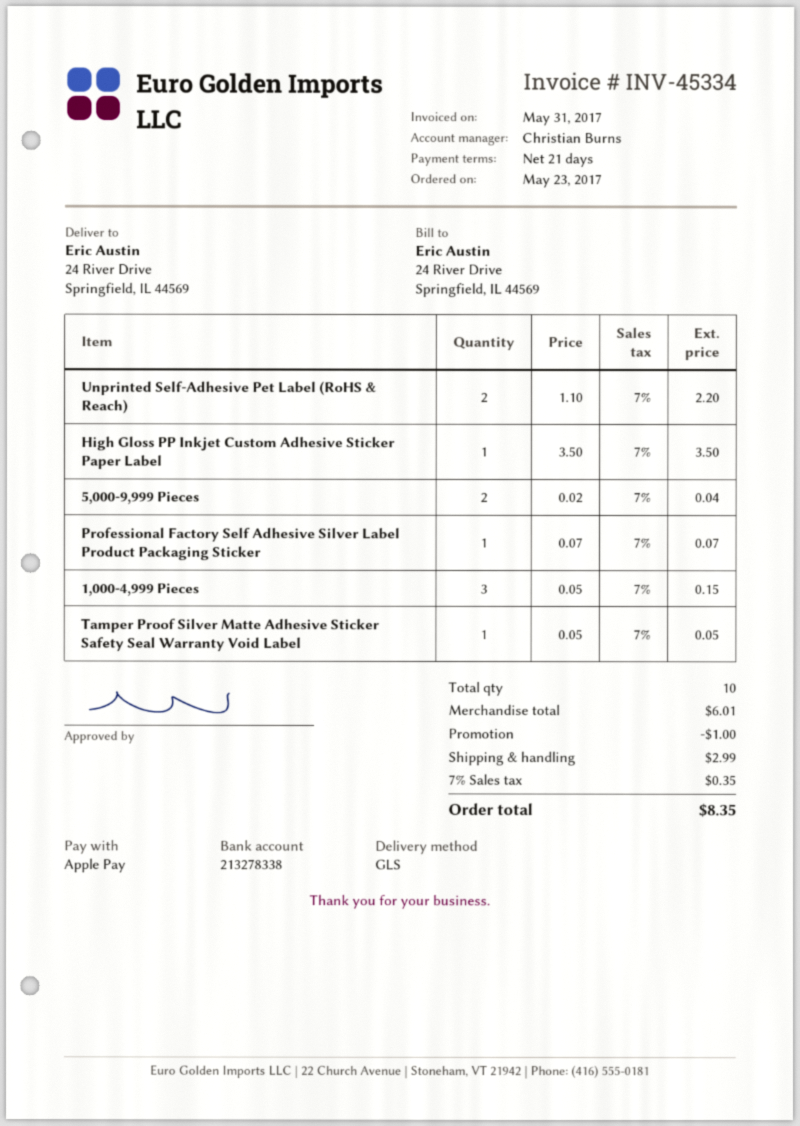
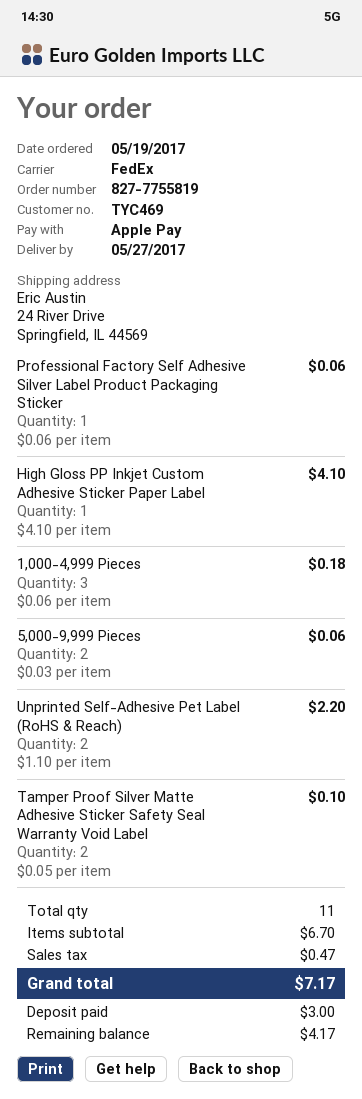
order date: 2017-05-23 -> 2017-05-19
shipping method: GLS -> FedEx
High Gloss PP Inkjet Custom Adhesive Sticker Paper Label: 1 x 3.50 = 3.50 -> 1 x 4.10 = 4.10
5,000-9,999 Pieces: 2 x 0.02 = 0.04 -> 2 x 0.03 = 0.06
Professional Factory Self Adhesive Silver Label Product Packaging Sticker: 1 x 0.07 = 0.07 -> 1 x 0.06 = 0.06
1,000-4,999 Pieces: 3 x 0.05 = 0.15 -> 3 x 0.06 = 0.18
Tamper Proof Silver Matte Adhesive Sticker Safety Seal Warranty Void Label: 1 x 0.05 = 0.05 -> 2 x 0.05 = 0.10
total quantity: 10 -> 11
subtotal: 6.01 -> 6.70
discount: 1.00 -> none
shipping: 2.99 -> none
tax: 0.35 -> 0.47
total: 8.35 -> 7.17

